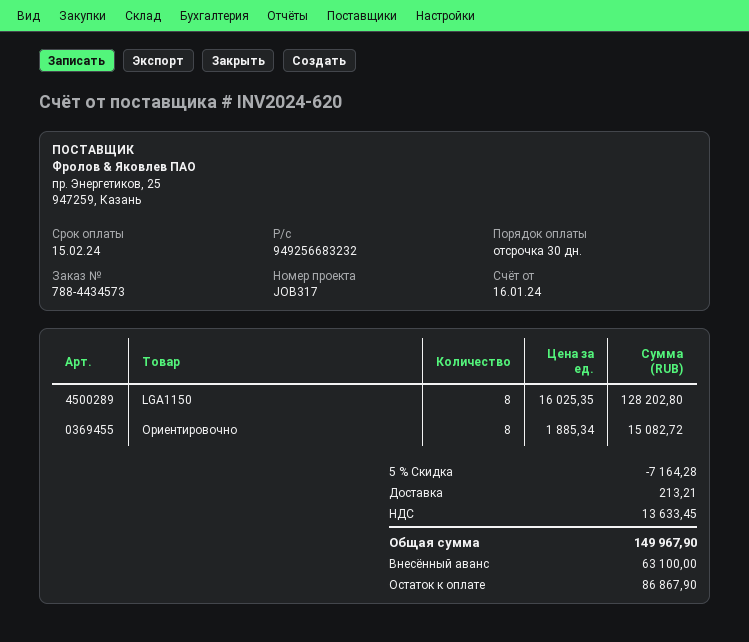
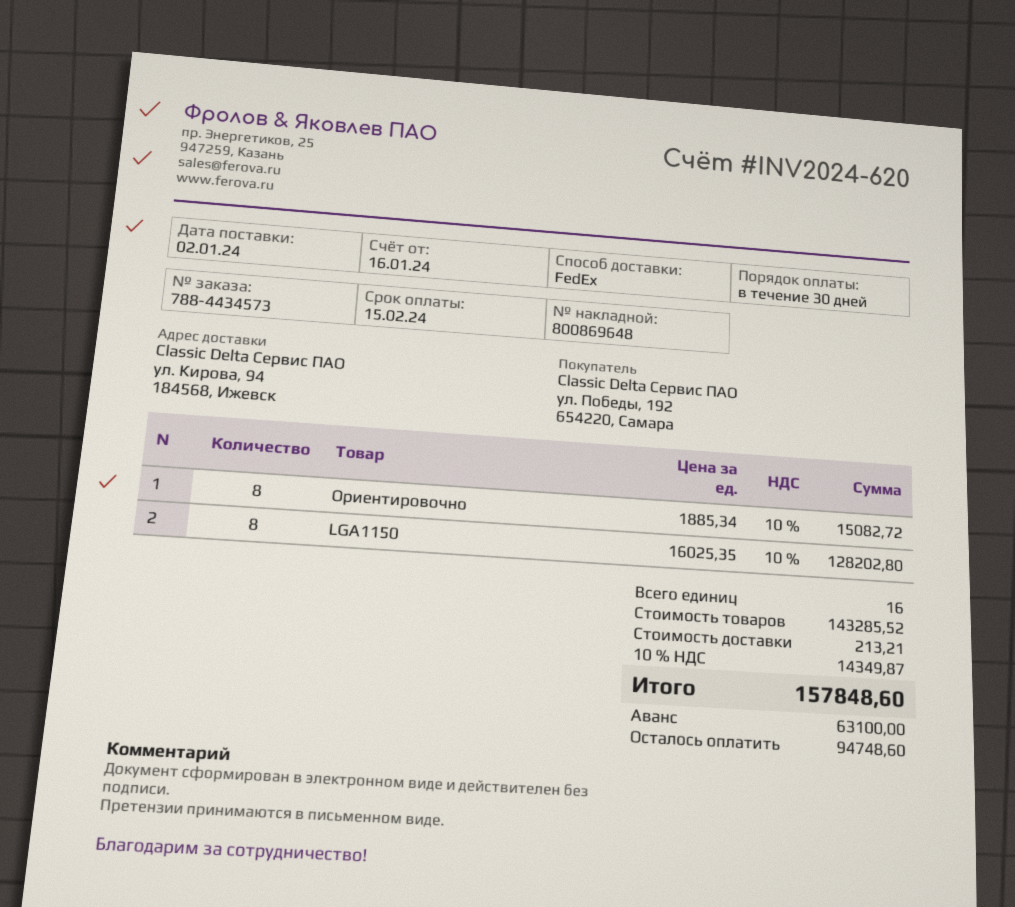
discount: 5% = 7164.28 -> none
tax: 13633.45 -> 14349.87
total: 149967.90 -> 157848.60
balance: 86867.90 -> 94748.60

